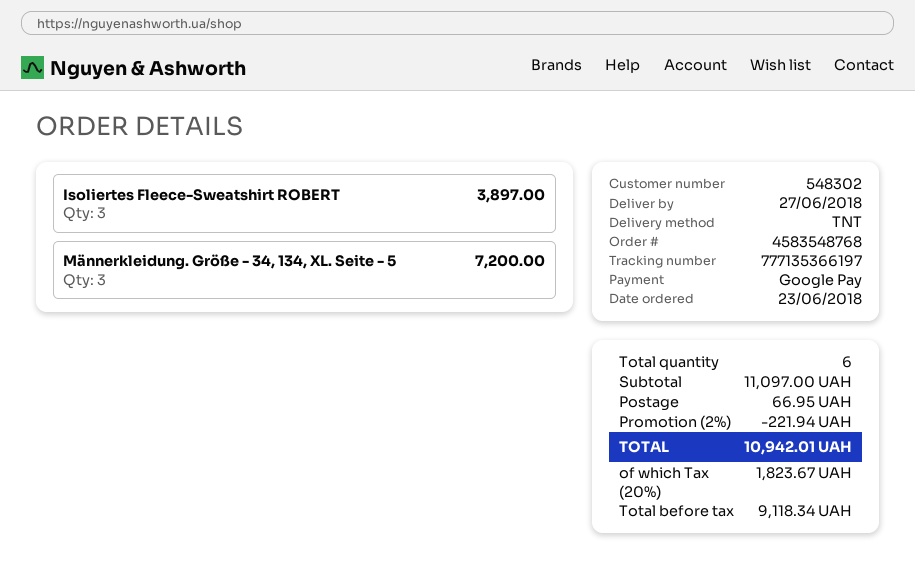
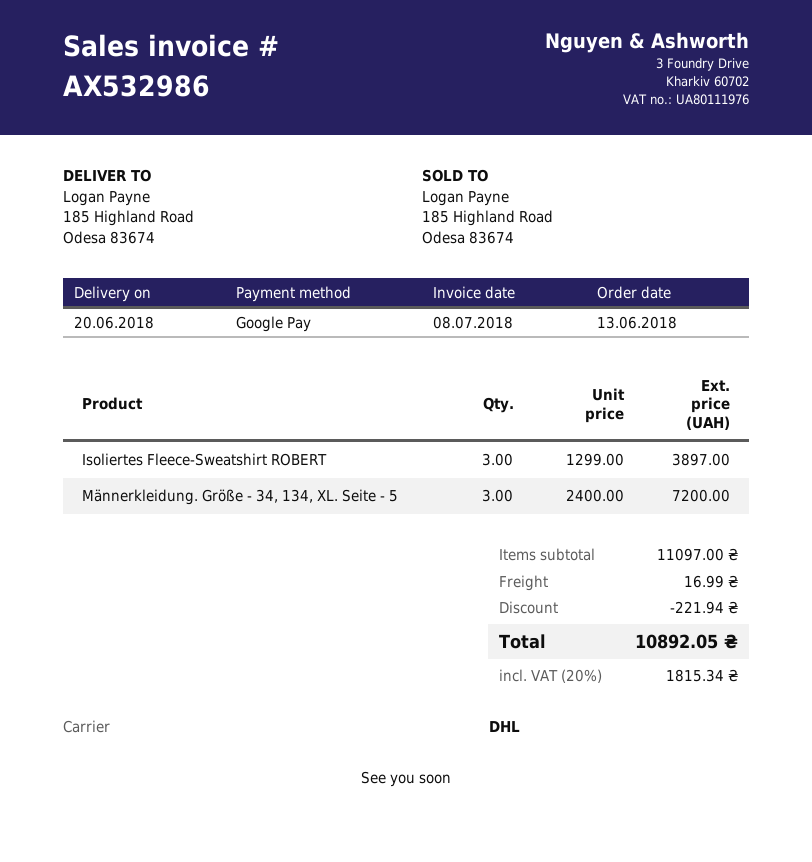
order date: 2018-06-23 -> 2018-06-13
delivery date: 2018-06-27 -> 2018-06-20
shipping method: TNT -> DHL
shipping: 66.95 -> 16.99
tax: 20% = 1823.67 -> 20% = 1815.34
total: 10942.01 -> 10892.05

